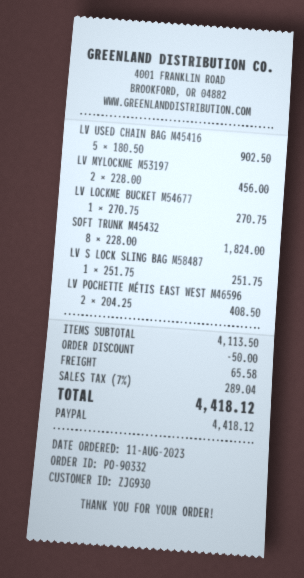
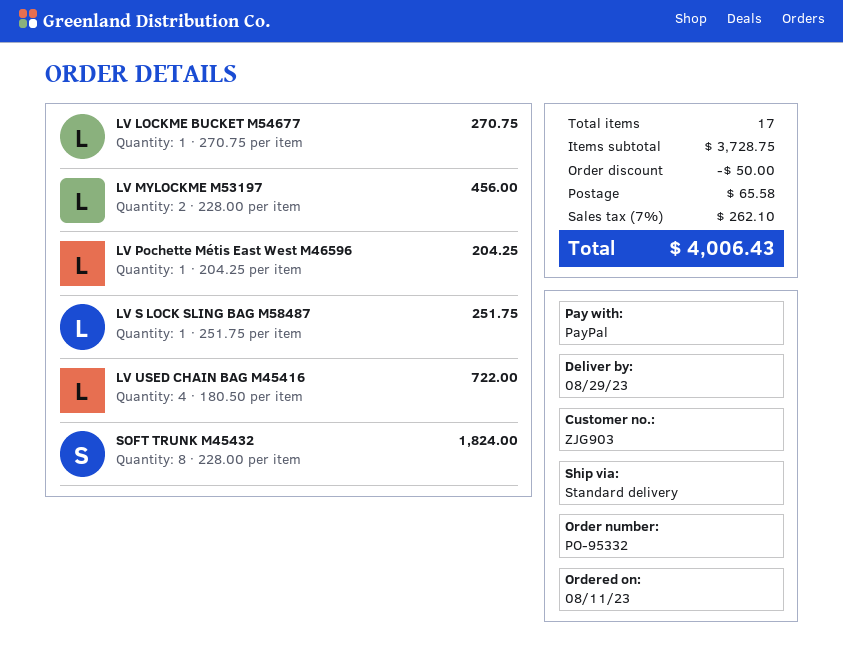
order number: PO-90332 -> PO-95332
customer number: ZJG930 -> ZJG903
LV USED CHAIN BAG M45416: 5 x 180.50 = 902.50 -> 4 x 180.50 = 722.00
LV POCHETTE MÉTIS EAST WEST M46596: 2 x 204.25 = 408.50 -> 1 x 204.25 = 204.25
subtotal: 4113.50 -> 3728.75
tax: 7% = 289.04 -> 7% = 262.10
total: 4418.12 -> 4006.43

